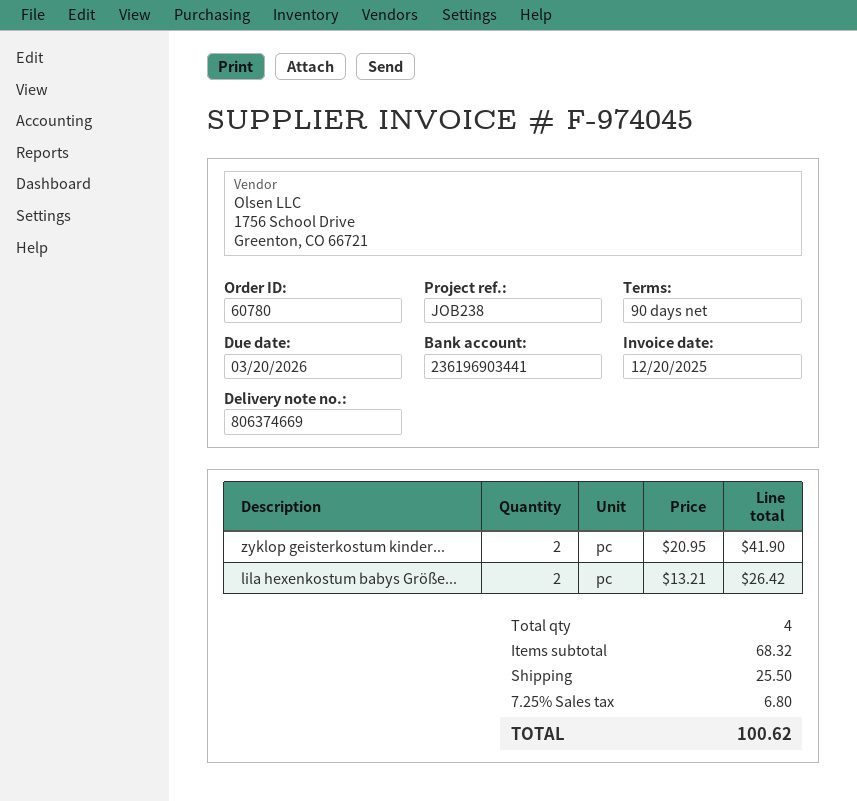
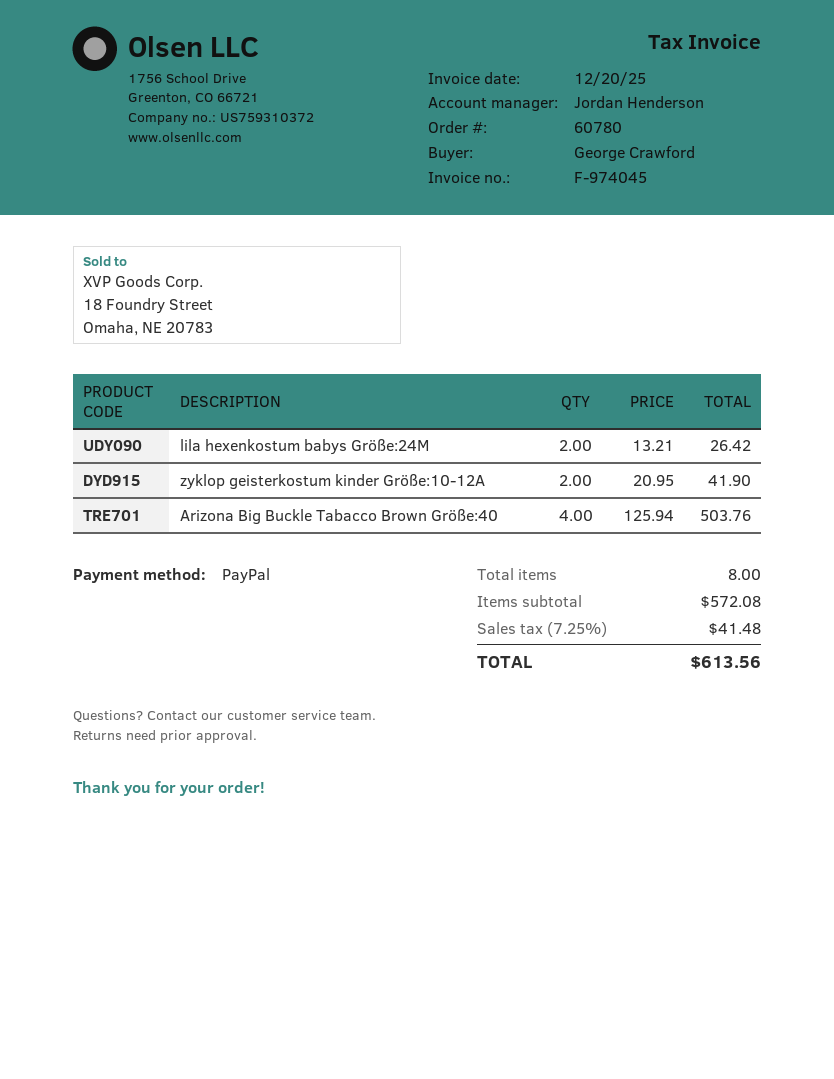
Arizona Big Buckle Tabacco Brown Größe:40: none -> 4 x 125.94 = 503.76
total quantity: 4 -> 8
subtotal: 68.32 -> 572.08
shipping: 25.50 -> none
tax: 7.25% = 6.80 -> 7.25% = 41.48
total: 100.62 -> 613.56

